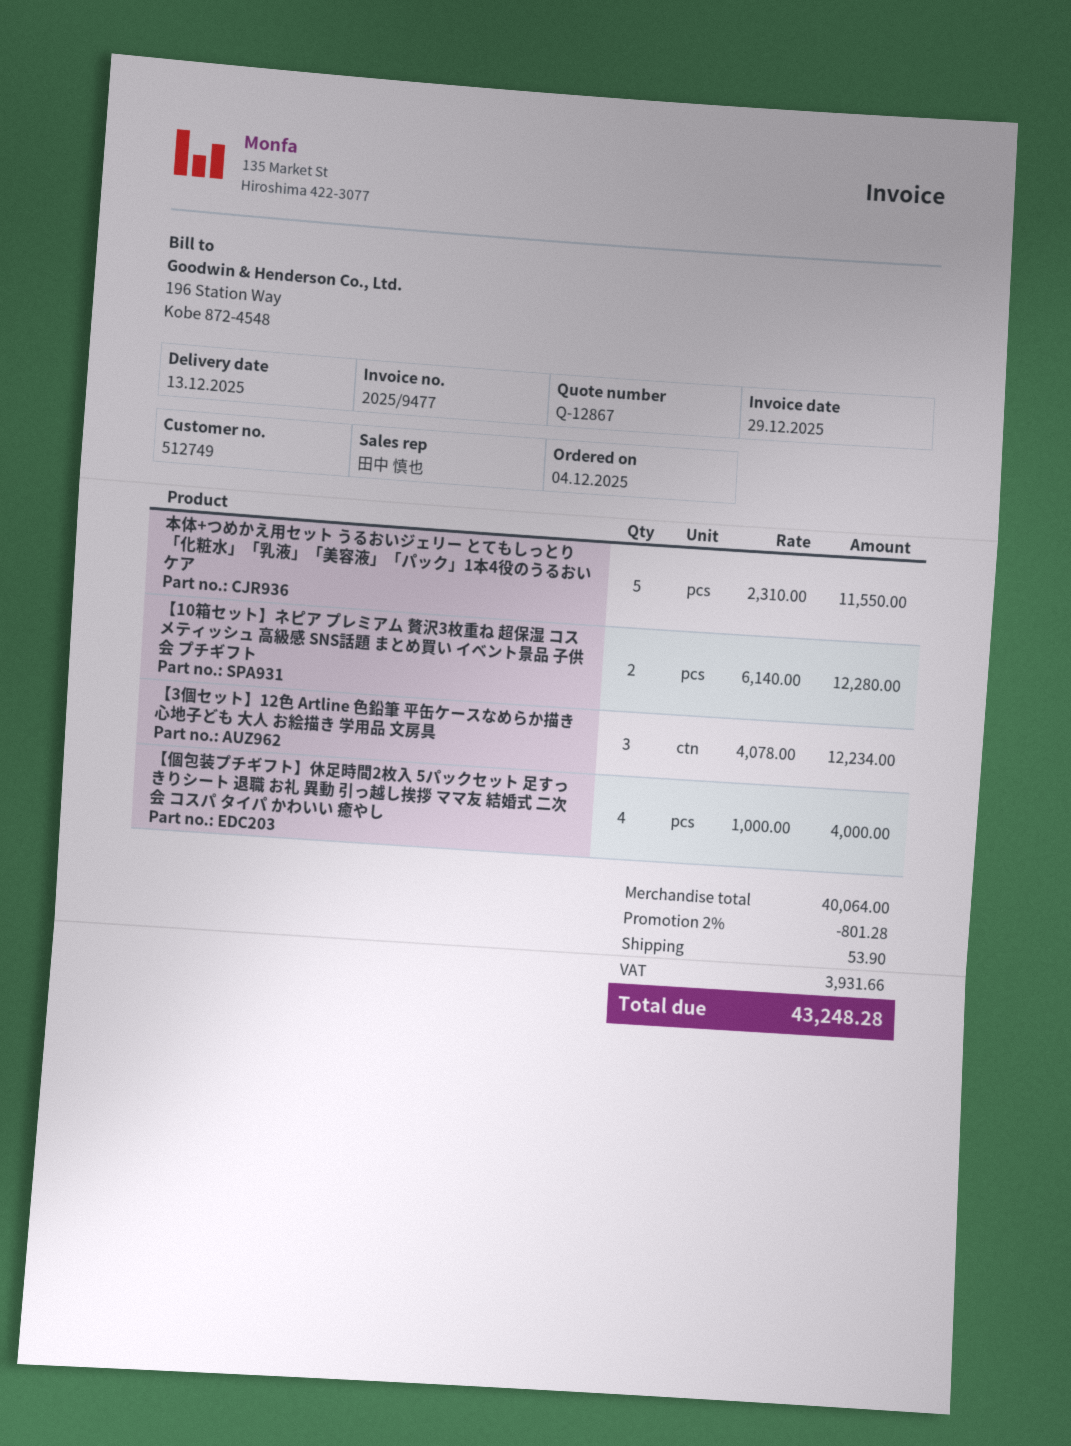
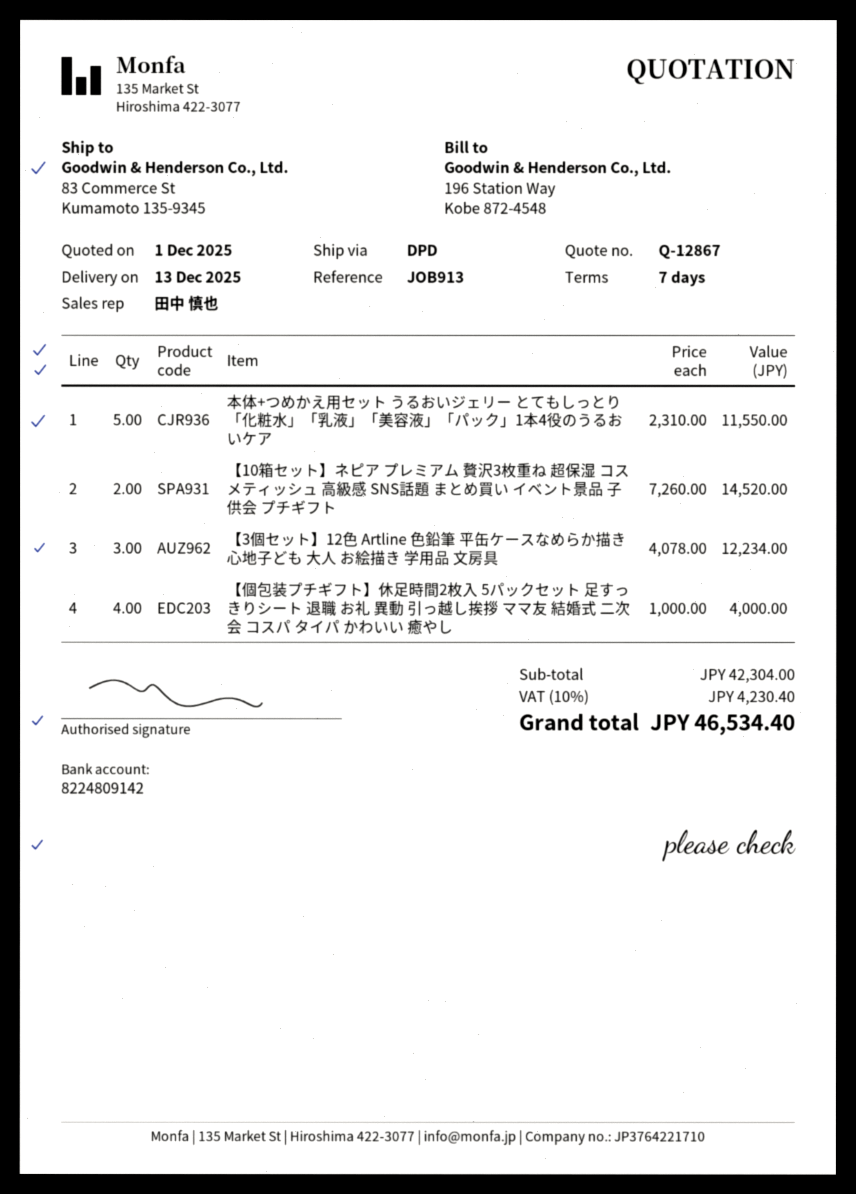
【10箱セット】ネピア プレミアム 贅沢3枚重ね 超保湿 コスメティッシュ 高級感 SNS話題 まとめ買い イベント景品 子供会 プチギフト: 2 x 6140.00 = 12280.00 -> 2 x 7260.00 = 14520.00
subtotal: 40064.00 -> 42304.00
discount: 2% = 801.28 -> none
shipping: 53.90 -> none
tax: 3931.66 -> 4230.40
total: 43248.28 -> 46534.40

